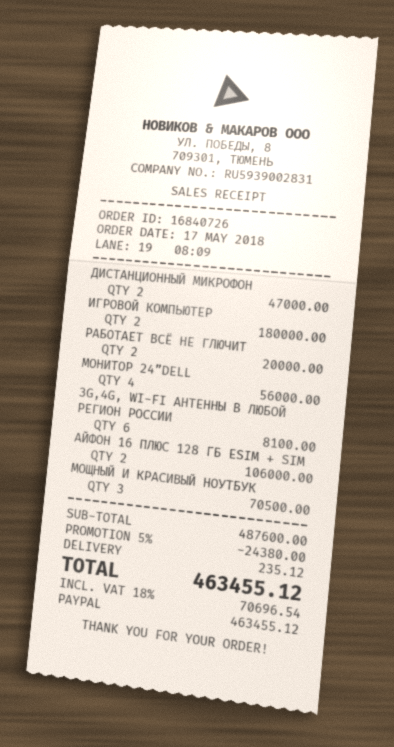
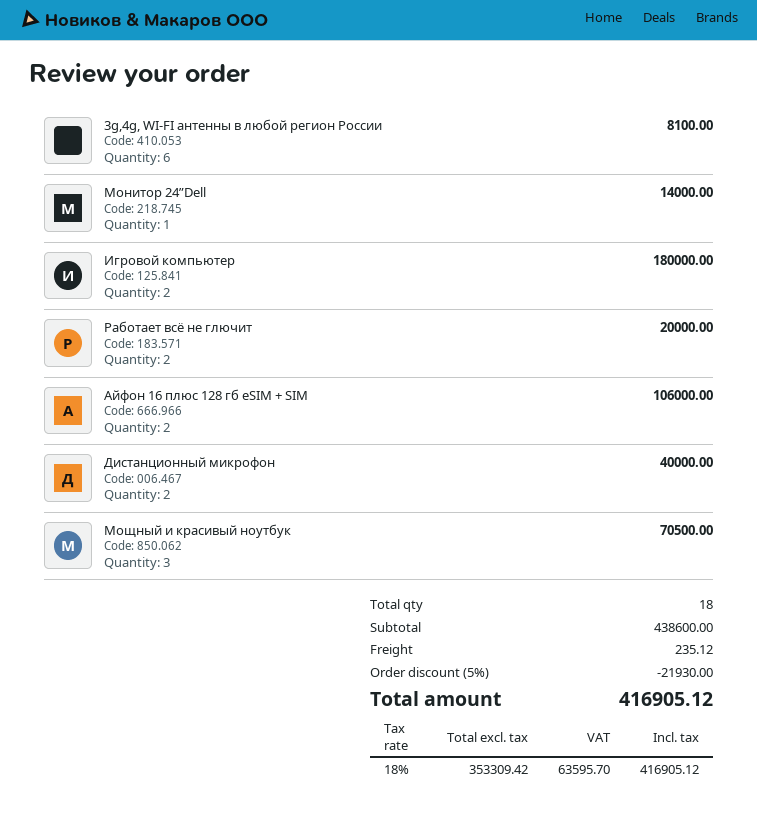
ДИСТАНЦИОННЫЙ МИКРОФОН: 2 for 47000.00 -> 2 for 40000.00
МОНИТОР 24”DELL: 4 for 56000.00 -> 1 for 14000.00
subtotal: 487600.00 -> 438600.00
discount: 5% = 24380.00 -> 5% = 21930.00
tax: 18% = 70696.54 -> 18% = 63595.70
total: 463455.12 -> 416905.12

